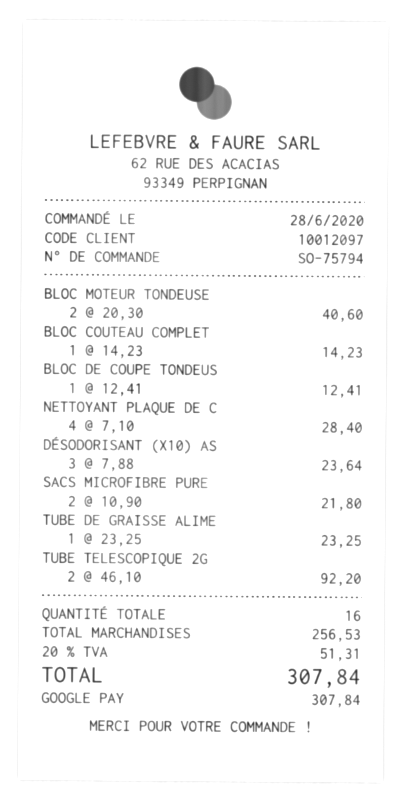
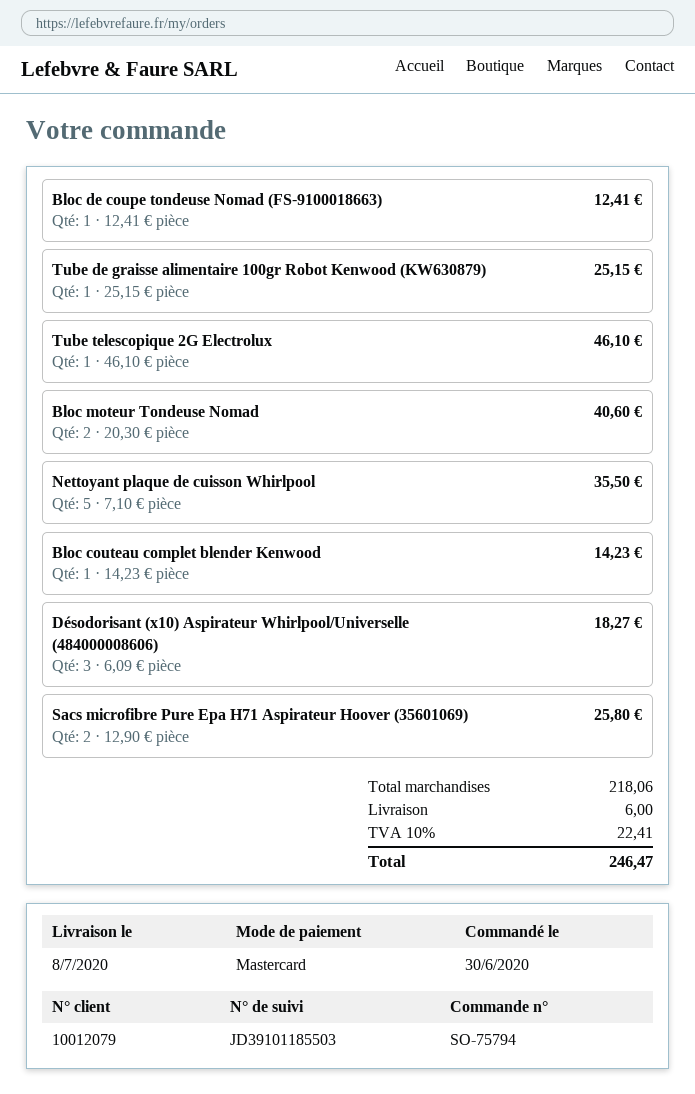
order date: 2020-06-28 -> 2020-06-30
customer number: 10012097 -> 10012079
payment method: Google Pay -> Mastercard
NETTOYANT PLAQUE DE C: 4 x 7.10 = 28.40 -> 5 x 7.10 = 35.50
DÉSODORISANT (X10) AS: 3 x 7.88 = 23.64 -> 3 x 6.09 = 18.27
SACS MICROFIBRE PURE: 2 x 10.90 = 21.80 -> 2 x 12.90 = 25.80
TUBE DE GRAISSE ALIME: 1 x 23.25 = 23.25 -> 1 x 25.15 = 25.15
TUBE TELESCOPIQUE 2G: 2 x 46.10 = 92.20 -> 1 x 46.10 = 46.10
subtotal: 256.53 -> 218.06
shipping: none -> 6.00
tax: 20% = 51.31 -> 10% = 22.41
total: 307.84 -> 246.47

